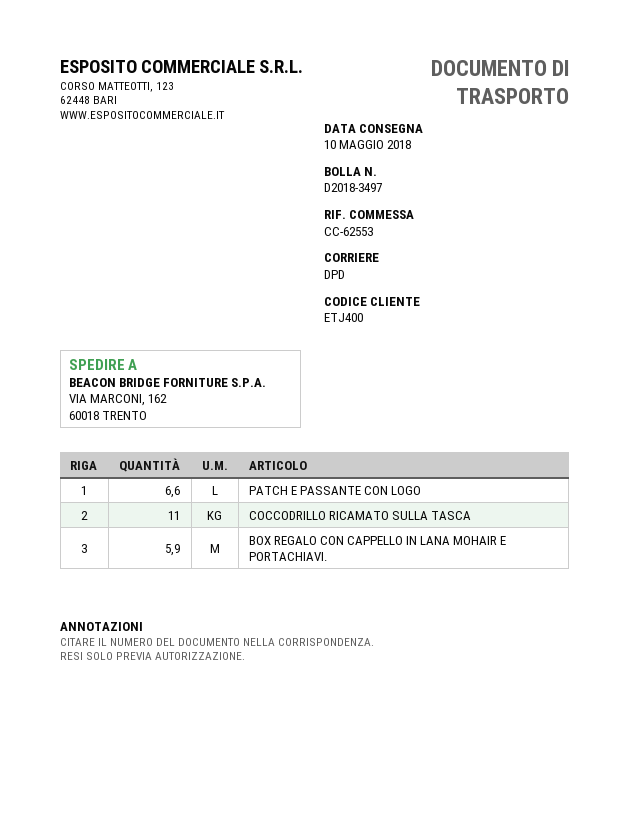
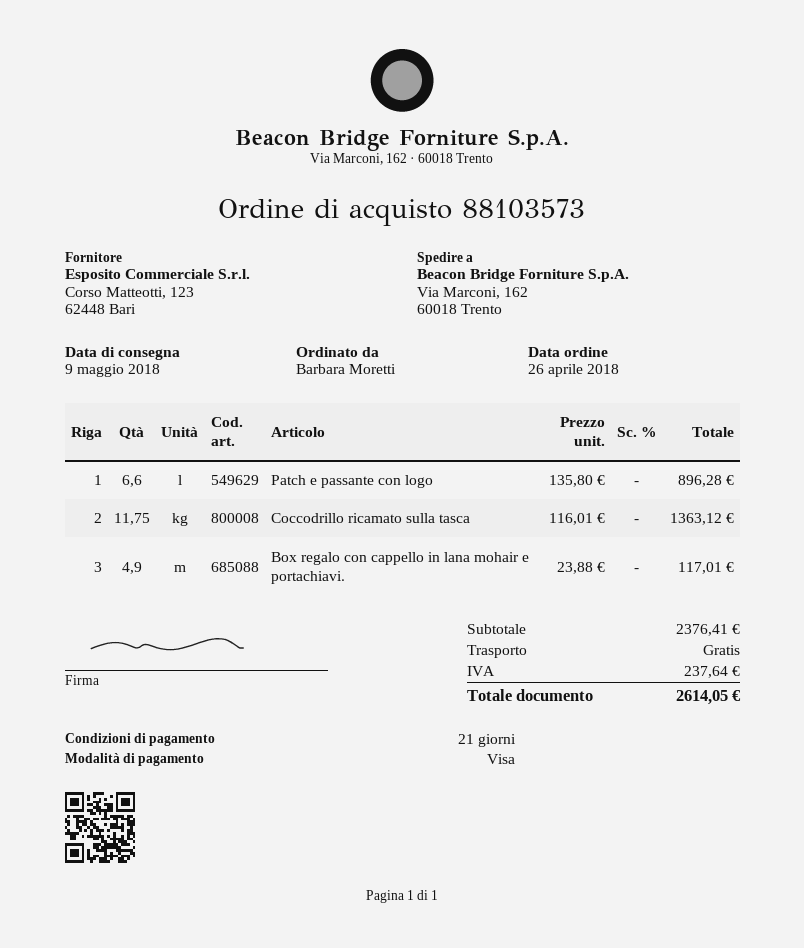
delivery date: 2018-05-10 -> 2018-05-09
COCCODRILLO RICAMATO SULLA TASCA: 11 -> 11.75
BOX REGALO CON CAPPELLO IN LANA MOHAIR E PORTACHIAVI.: 5.9 -> 4.9

